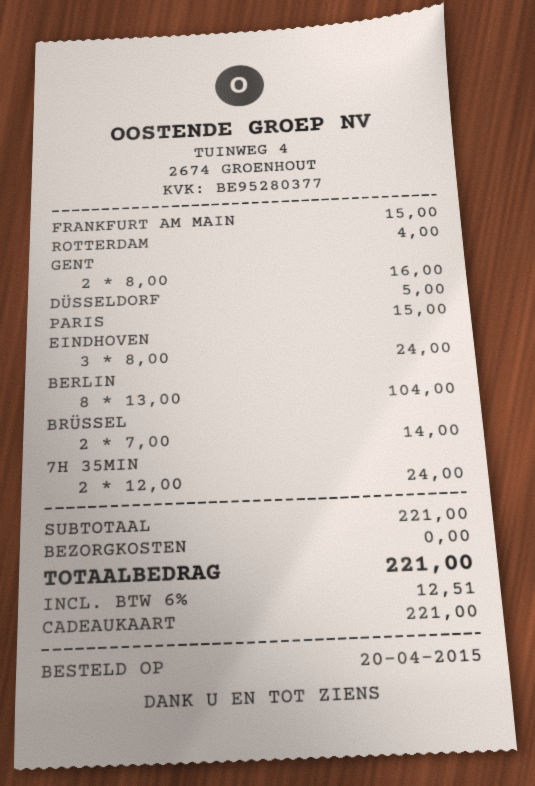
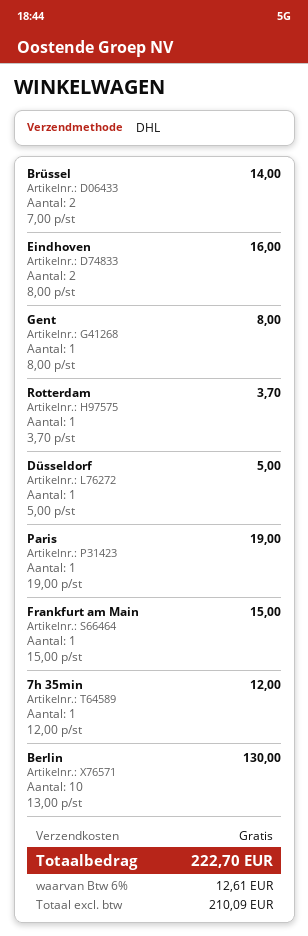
ROTTERDAM: 1 x 4.00 = 4.00 -> 1 x 3.70 = 3.70
GENT: 2 x 8.00 = 16.00 -> 1 x 8.00 = 8.00
PARIS: 1 x 15.00 = 15.00 -> 1 x 19.00 = 19.00
EINDHOVEN: 3 x 8.00 = 24.00 -> 2 x 8.00 = 16.00
BERLIN: 8 x 13.00 = 104.00 -> 10 x 13.00 = 130.00
7H 35MIN: 2 x 12.00 = 24.00 -> 1 x 12.00 = 12.00
tax: 6% = 12.51 -> 6% = 12.61
total: 221.00 -> 222.70

